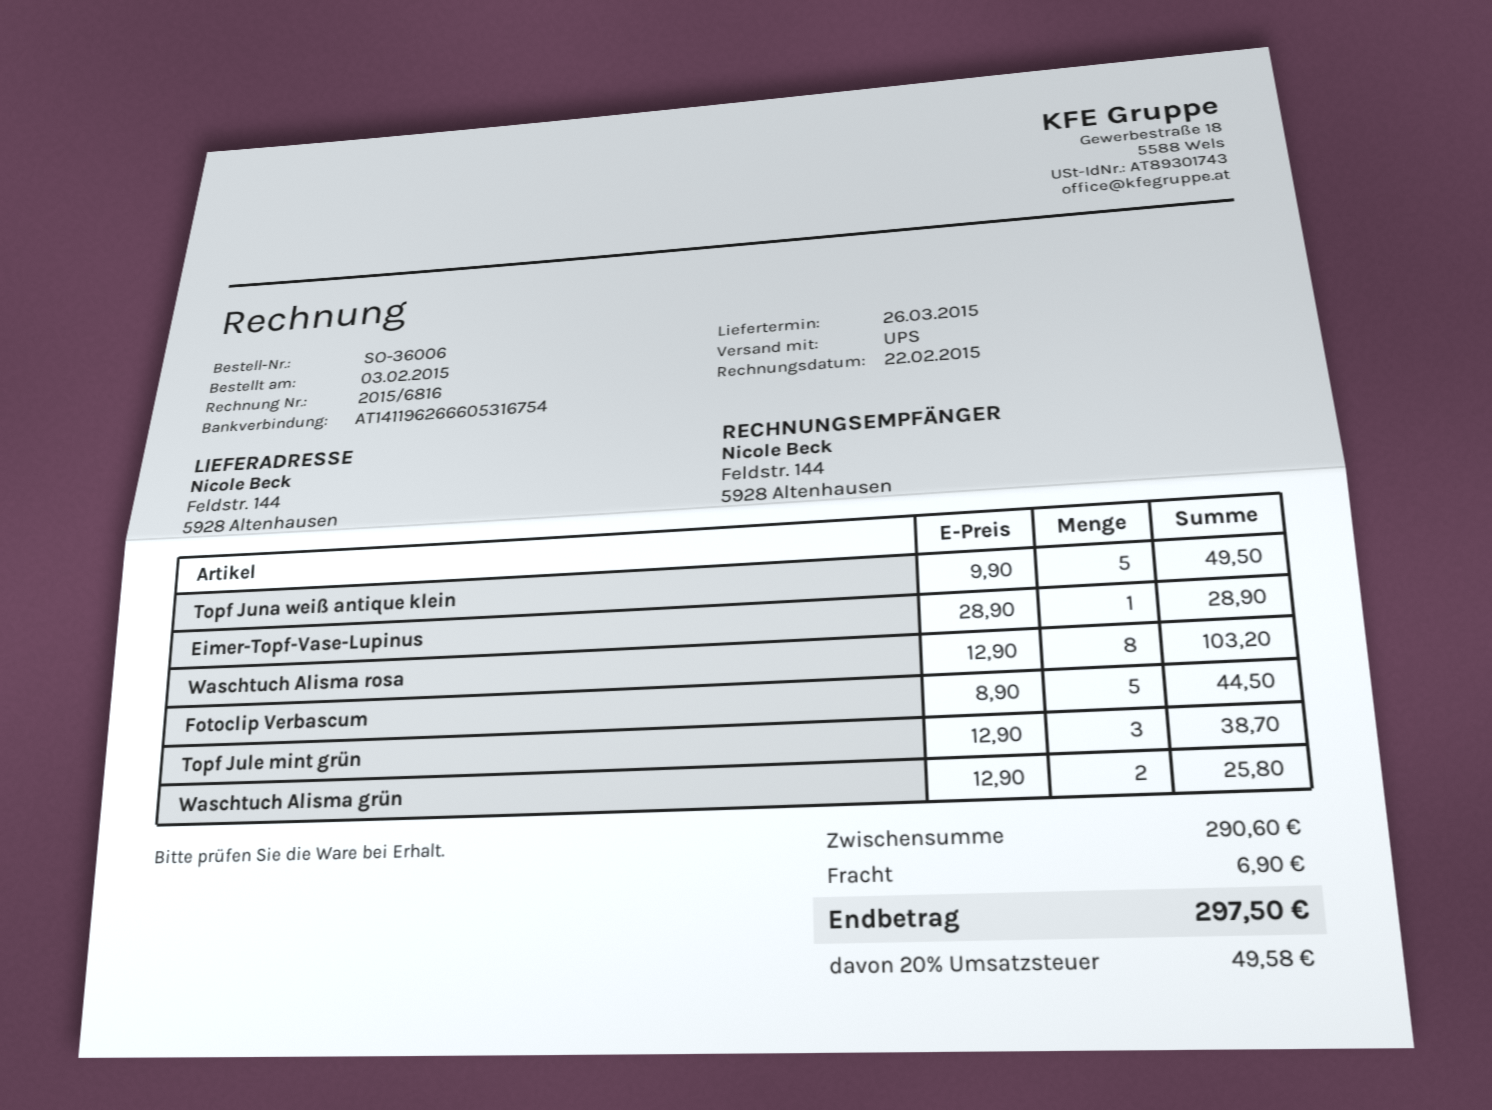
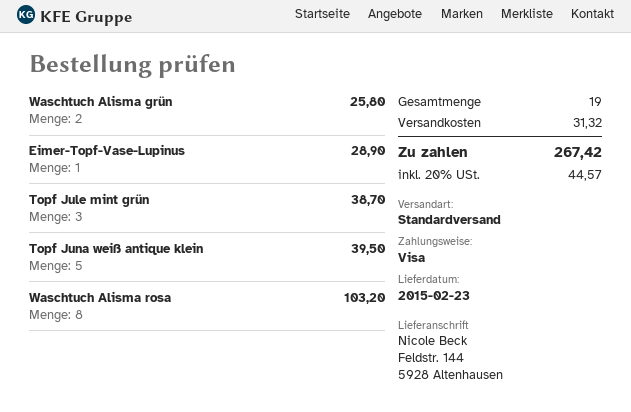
delivery date: 2015-03-26 -> 2015-02-23
shipping method: UPS -> standard
Topf Juna weiß antique klein: 5 for 49.50 -> 5 for 39.50
Fotoclip Verbascum: 5 for 44.50 -> none
shipping: 6.90 -> 31.32
tax: 20% = 49.58 -> 20% = 44.57
total: 297.50 -> 267.42

